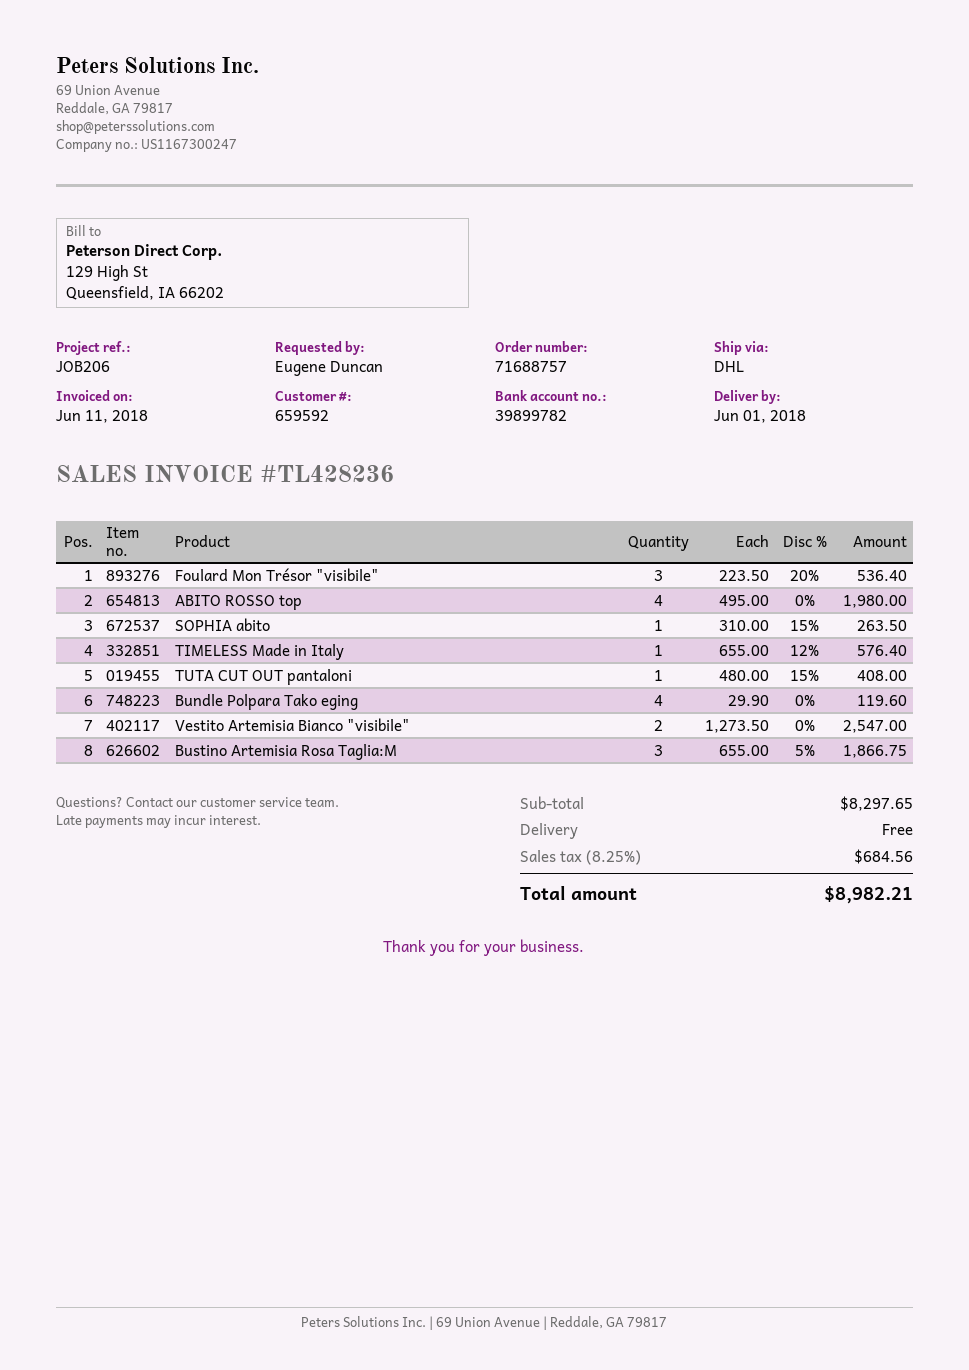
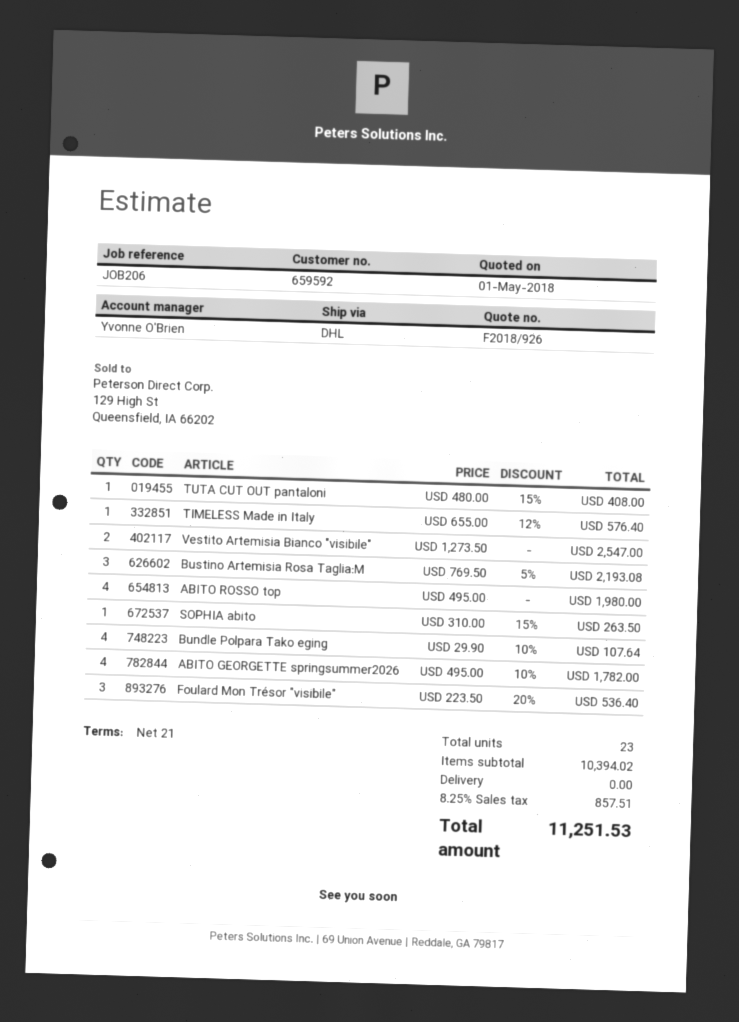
Bundle Polpara Tako eging: 4 x 29.90 = 119.60 -> 4 x 29.90 - 10% = 107.64
Bustino Artemisia Rosa Taglia:M: 3 x 655.00 - 5% = 1866.75 -> 3 x 769.50 - 5% = 2193.08
ABITO GEORGETTE springsummer2026: none -> 4 x 495.00 - 10% = 1782.00
subtotal: 8297.65 -> 10394.02
tax: 8.25% = 684.56 -> 8.25% = 857.51
total: 8982.21 -> 11251.53

